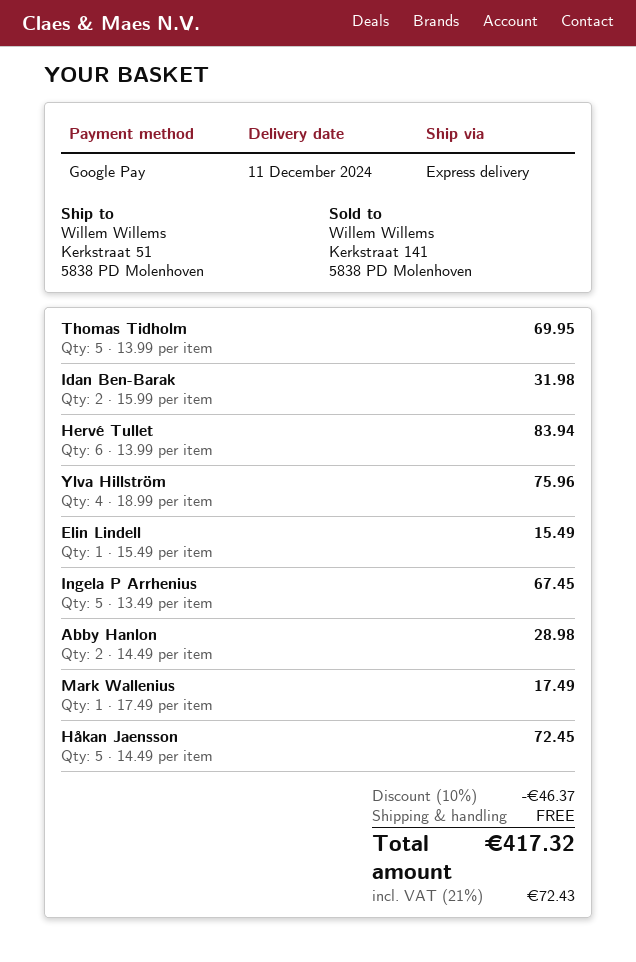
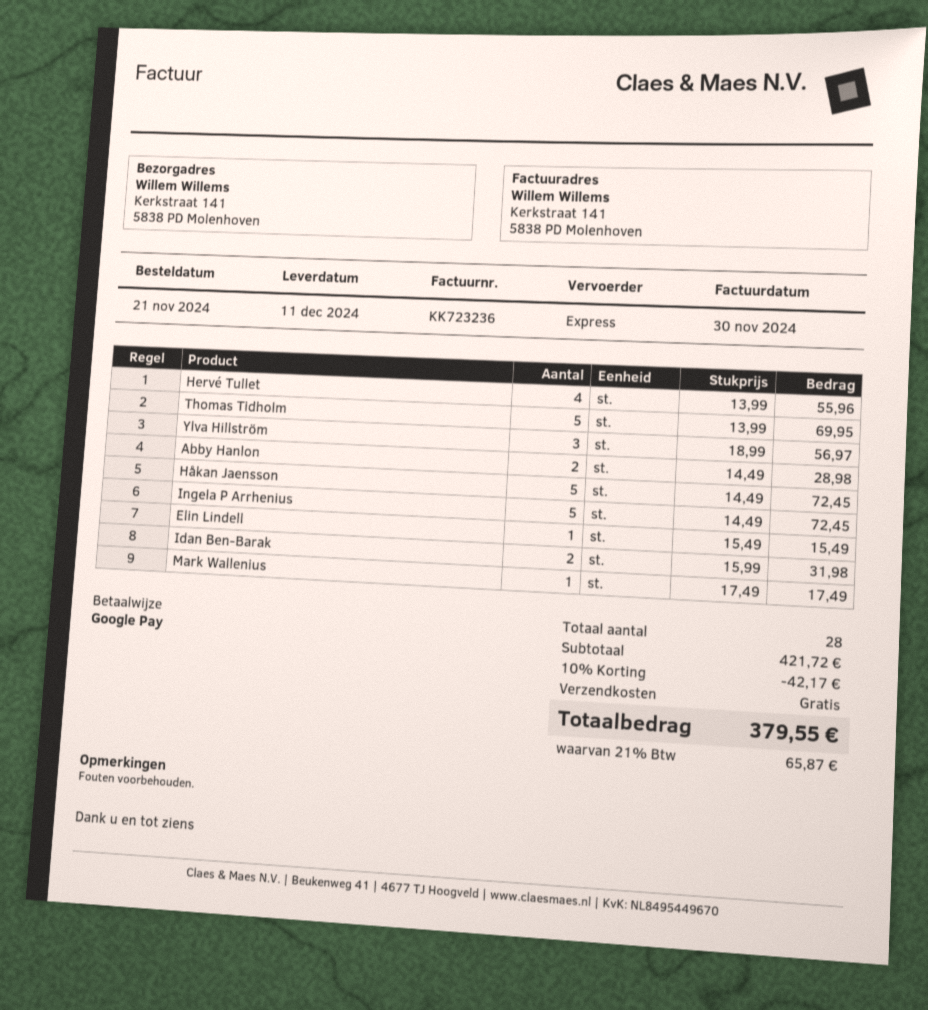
ship to: Kerkstraat 51, 5838 PD Molenhoven -> Kerkstraat 141, 5838 PD Molenhoven
Hervé Tullet: 6 x 13.99 = 83.94 -> 4 x 13.99 = 55.96
Ylva Hillström: 4 x 18.99 = 75.96 -> 3 x 18.99 = 56.97
Ingela P Arrhenius: 5 x 13.49 = 67.45 -> 5 x 14.49 = 72.45
discount: 10% = 46.37 -> 10% = 42.17
tax: 21% = 72.43 -> 21% = 65.87
total: 417.32 -> 379.55

